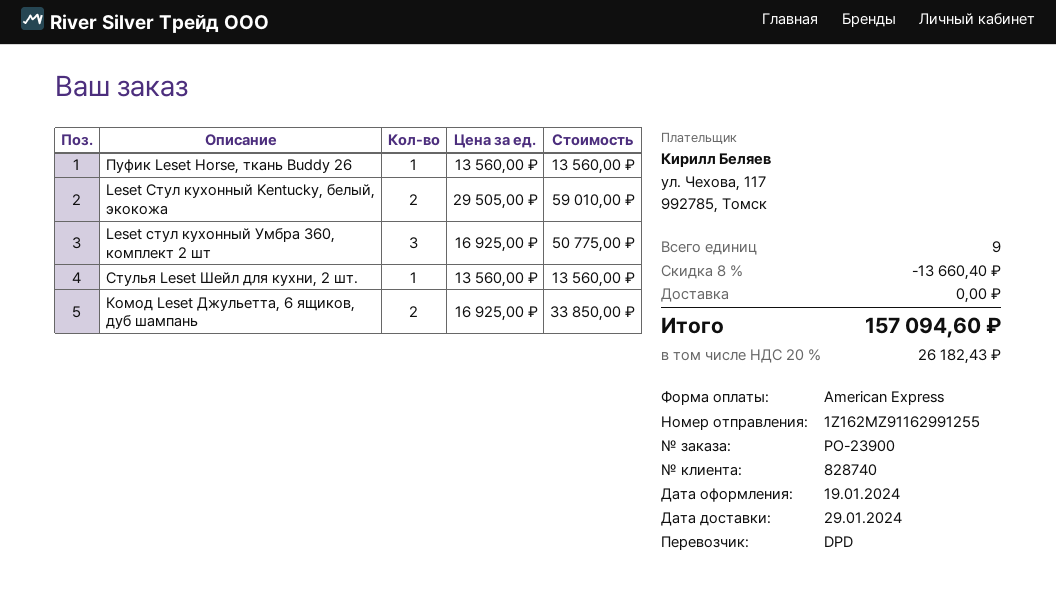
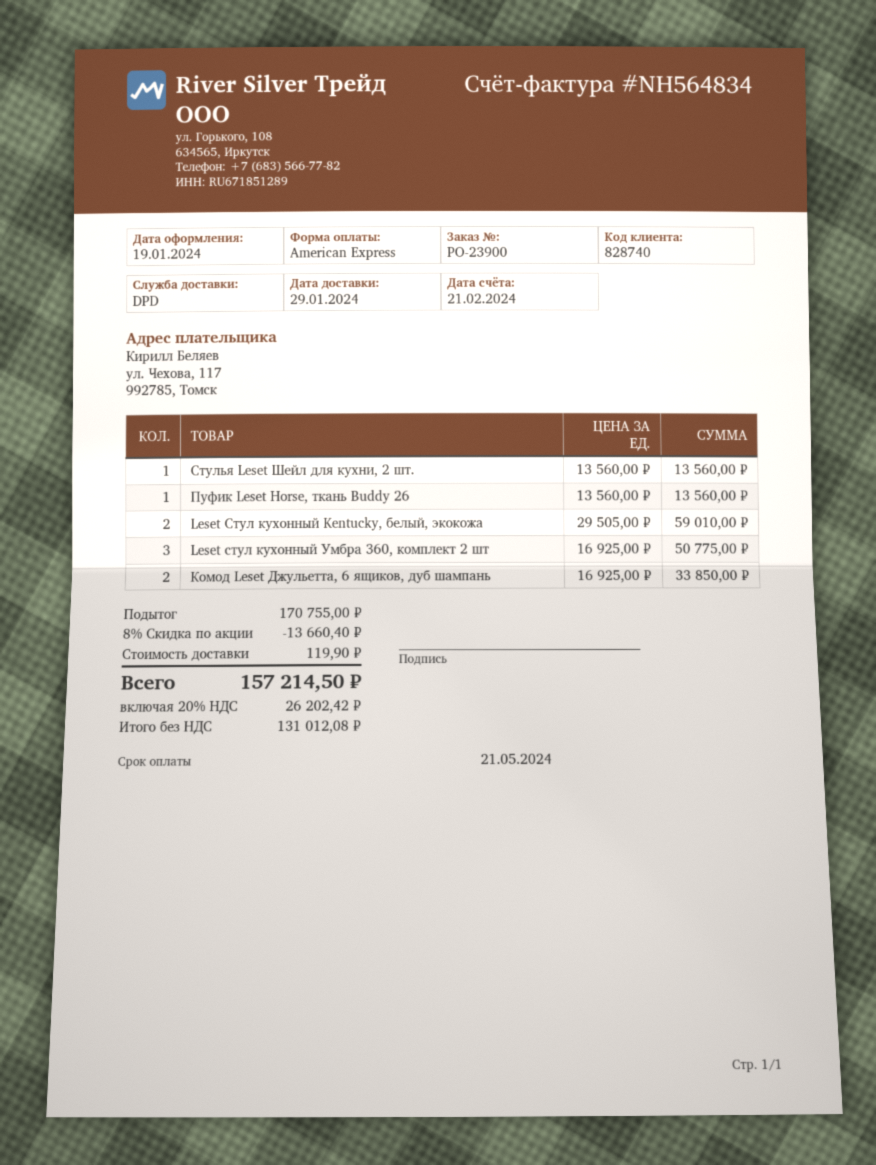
shipping: 0.00 -> 119.90
tax: 20% = 26182.43 -> 20% = 26202.42
total: 157094.60 -> 157214.50

